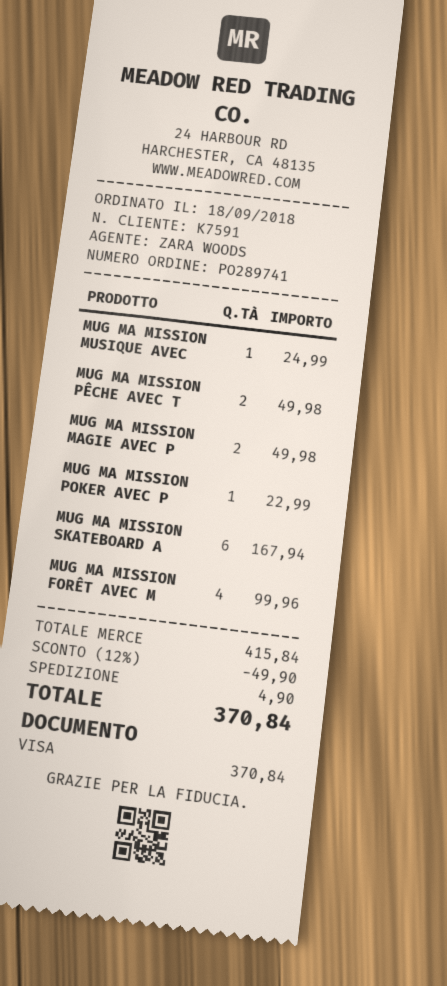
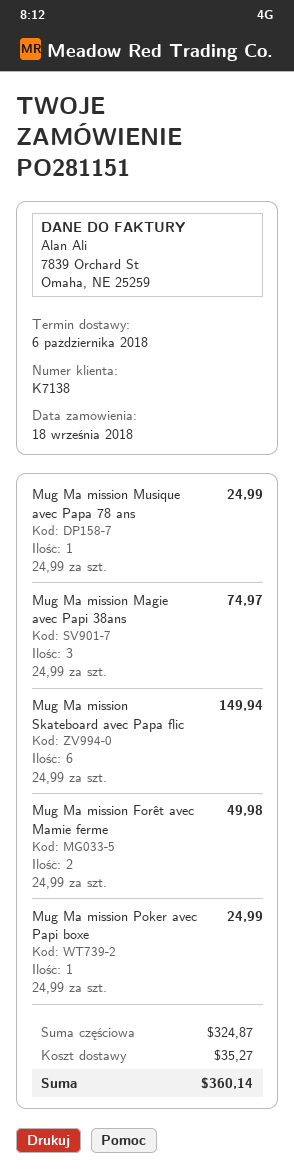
order number: PO289741 -> PO281151
customer number: K7591 -> K7138
MUG MA MISSION PÊCHE AVEC T: 2 for 49.98 -> none
MUG MA MISSION MAGIE AVEC P: 2 for 49.98 -> 3 for 74.97
MUG MA MISSION POKER AVEC P: 1 for 22.99 -> 1 for 24.99
MUG MA MISSION SKATEBOARD A: 6 for 167.94 -> 6 for 149.94
MUG MA MISSION FORÊT AVEC M: 4 for 99.96 -> 2 for 49.98
subtotal: 415.84 -> 324.87
discount: 12% = 49.90 -> none
shipping: 4.90 -> 35.27
total: 370.84 -> 360.14

